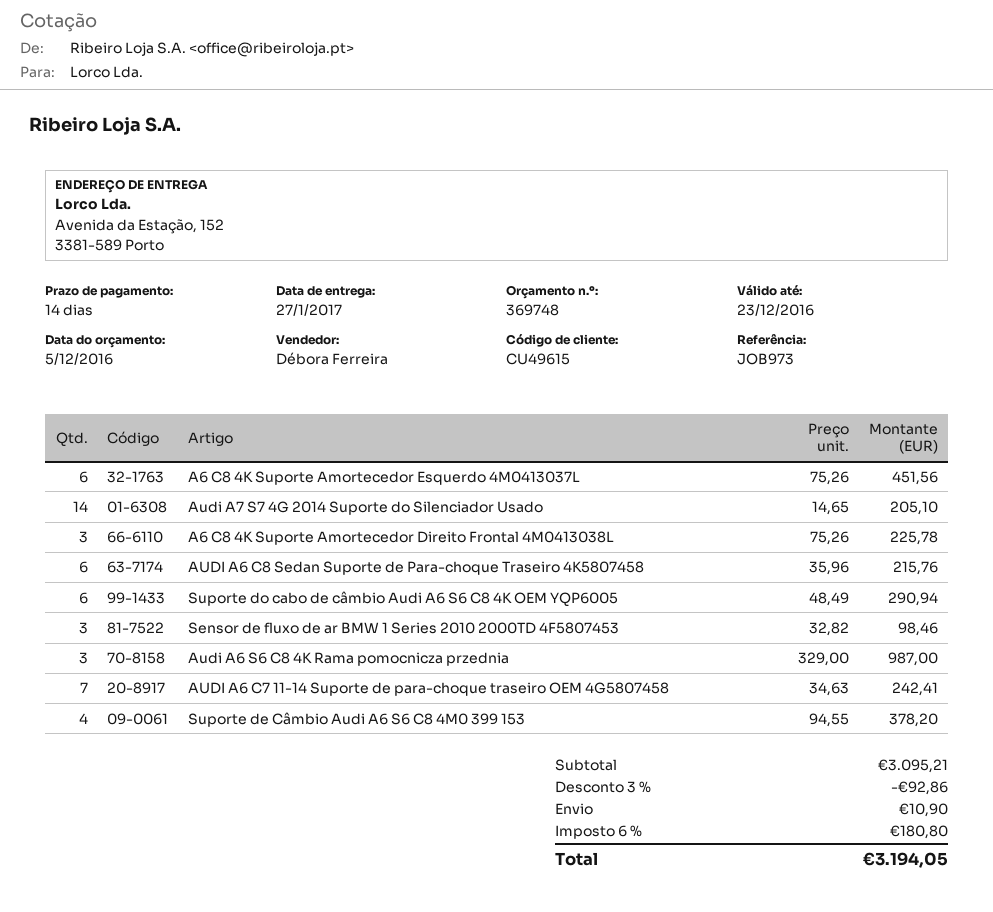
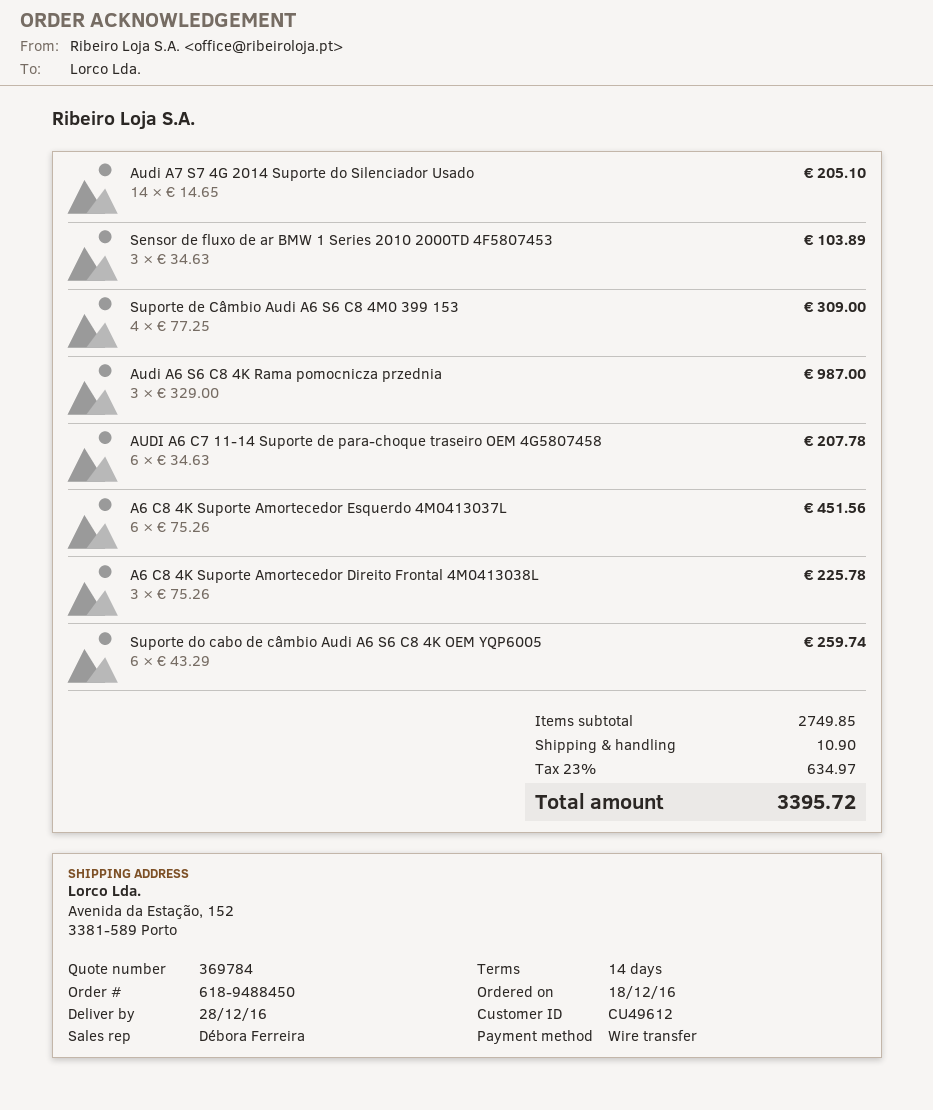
quote number: 369748 -> 369784
delivery date: 2017-01-27 -> 2016-12-28
customer number: CU49615 -> CU49612
AUDI A6 C8 Sedan Suporte de Para-choque Traseiro 4K5807458: 6 x 35.96 = 215.76 -> none
Suporte do cabo de câmbio Audi A6 S6 C8 4K OEM YQP6005: 6 x 48.49 = 290.94 -> 6 x 43.29 = 259.74
Sensor de fluxo de ar BMW 1 Series 2010 2000TD 4F5807453: 3 x 32.82 = 98.46 -> 3 x 34.63 = 103.89
AUDI A6 C7 11-14 Suporte de para-choque traseiro OEM 4G5807458: 7 x 34.63 = 242.41 -> 6 x 34.63 = 207.78
Suporte de Câmbio Audi A6 S6 C8 4M0 399 153: 4 x 94.55 = 378.20 -> 4 x 77.25 = 309.00
subtotal: 3095.21 -> 2749.85
discount: 3% = 92.86 -> none
tax: 6% = 180.80 -> 23% = 634.97
total: 3194.05 -> 3395.72

